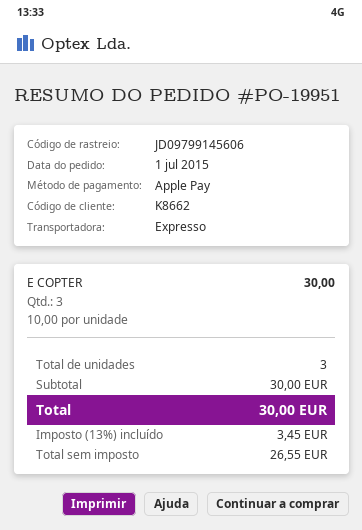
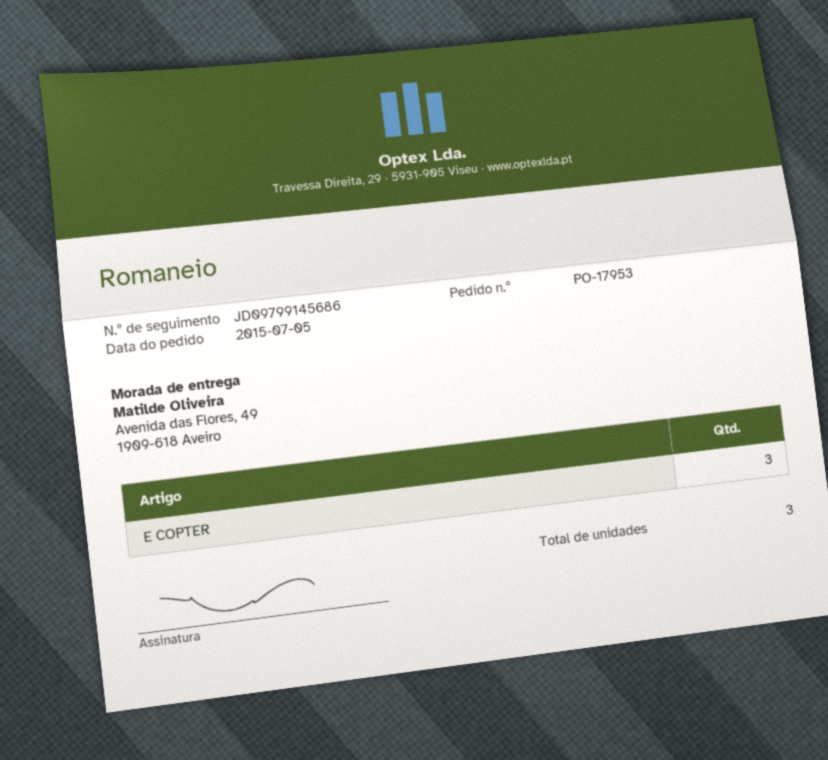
order number: PO-19951 -> PO-17953
order date: 2015-07-01 -> 2015-07-05
tracking number: JD09799145606 -> JD09799145686

